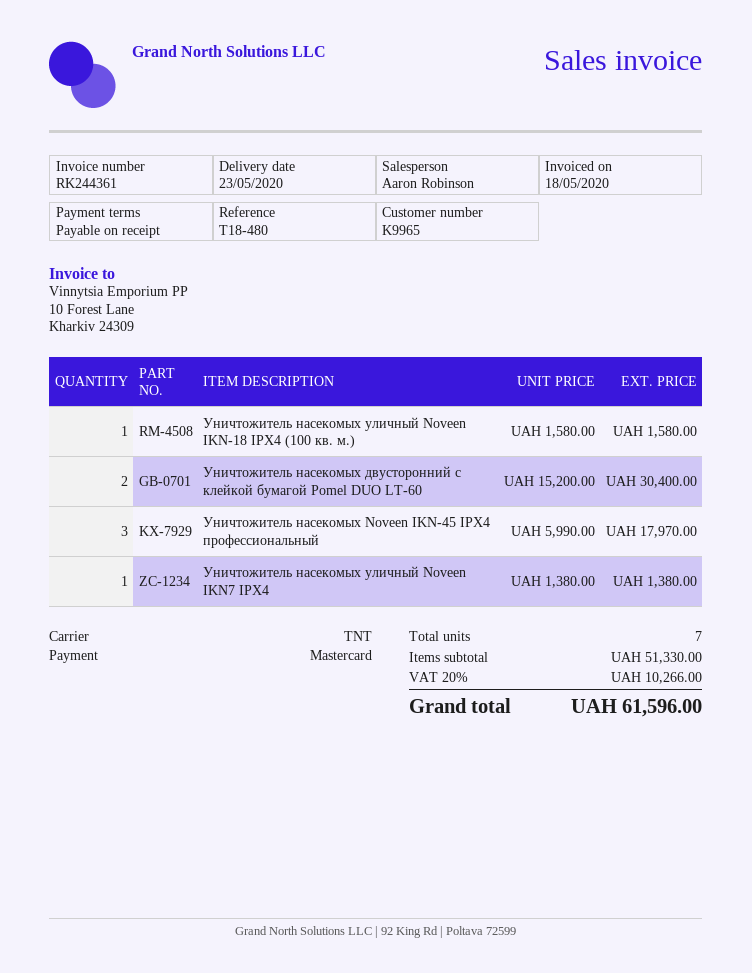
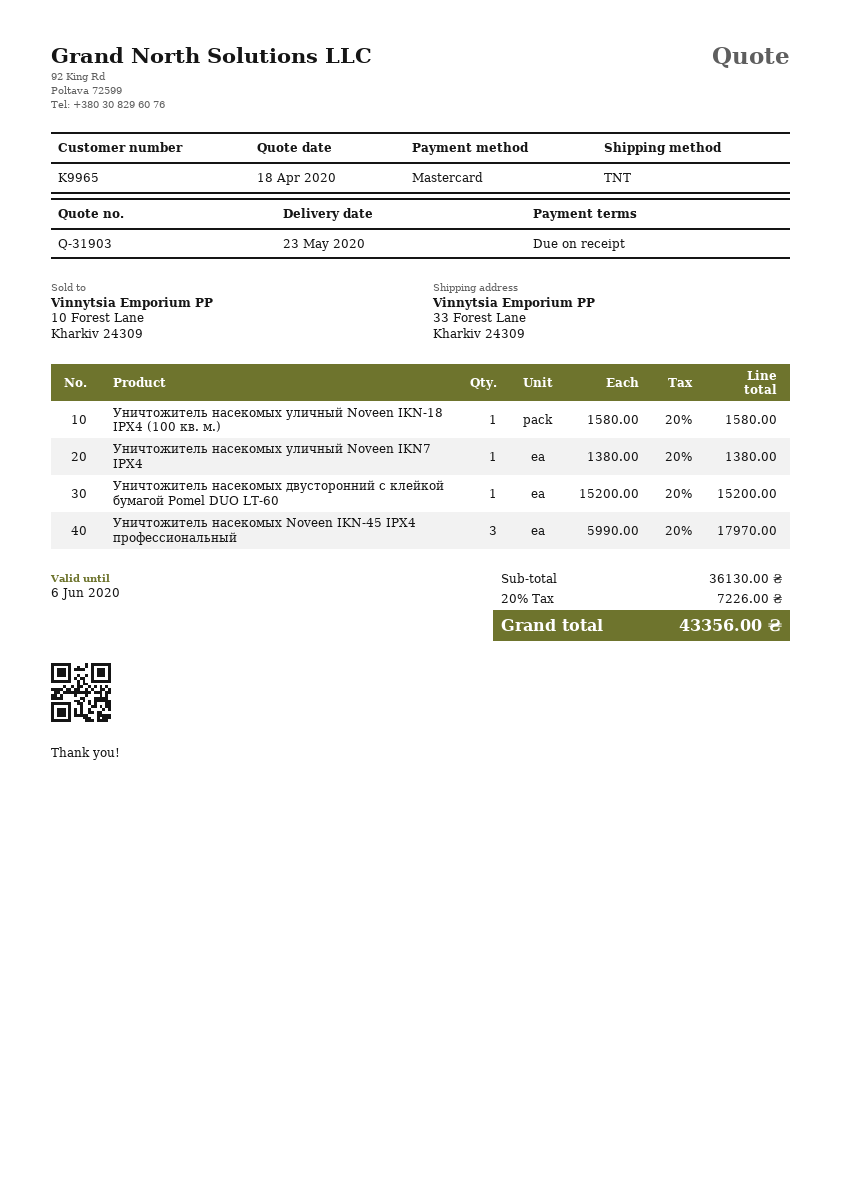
Уничтожитель насекомых двусторонний с клейкой бумагой Pomel DUO LT-60: 2 x 15200.00 = 30400.00 -> 1 x 15200.00 = 15200.00
subtotal: 51330.00 -> 36130.00
tax: 20% = 10266.00 -> 20% = 7226.00
total: 61596.00 -> 43356.00

